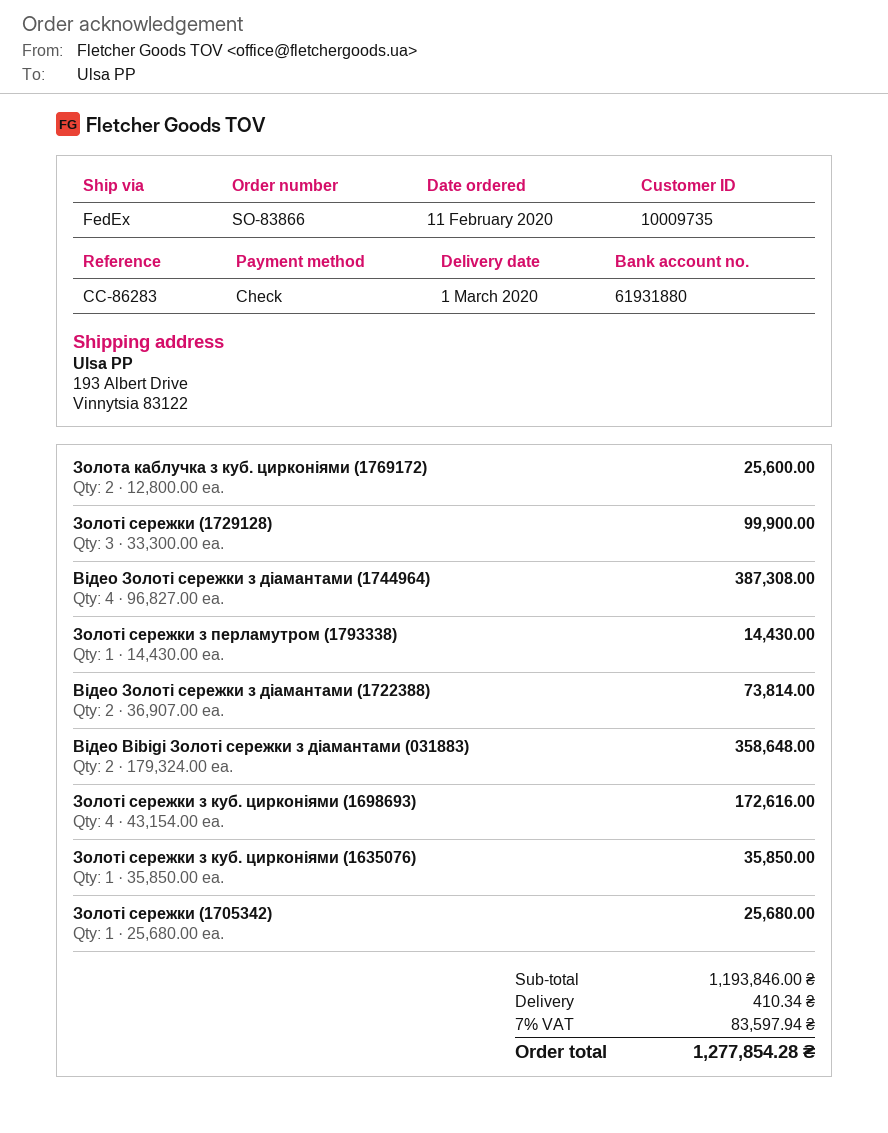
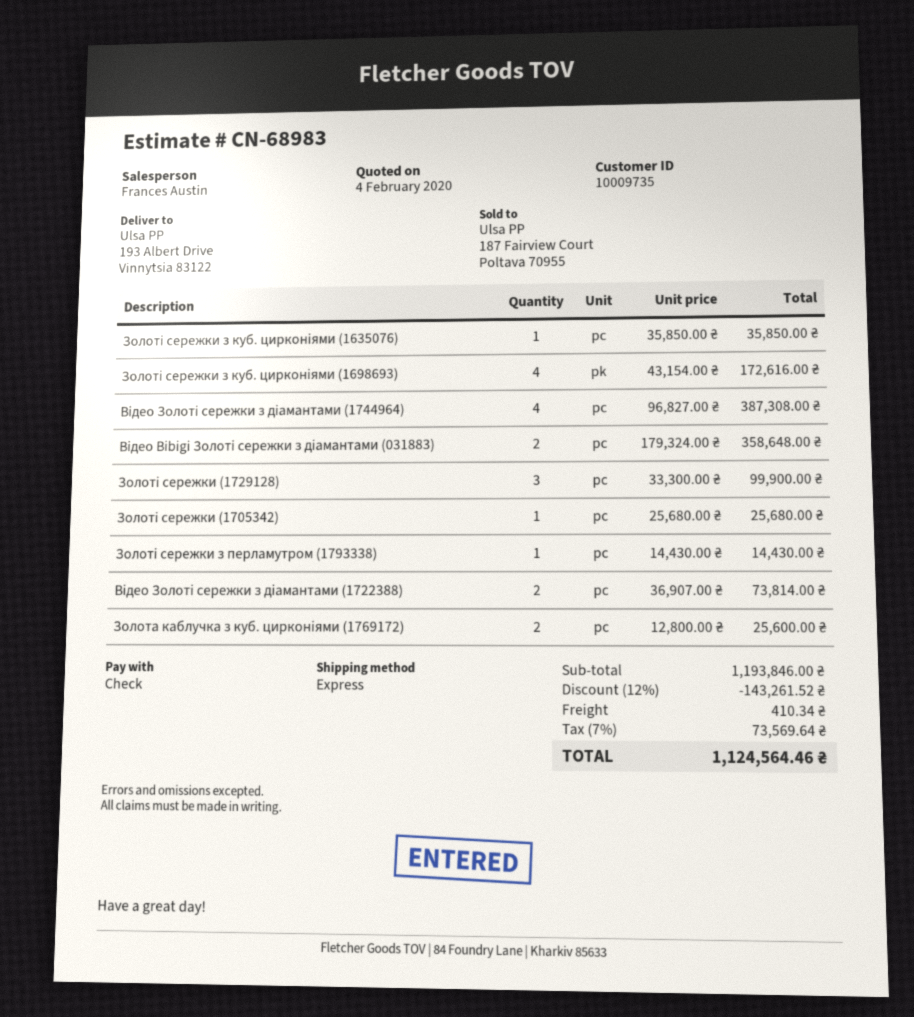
shipping method: FedEx -> express
discount: none -> 12% = 143261.52
tax: 7% = 83597.94 -> 7% = 73569.64
total: 1277854.28 -> 1124564.46

